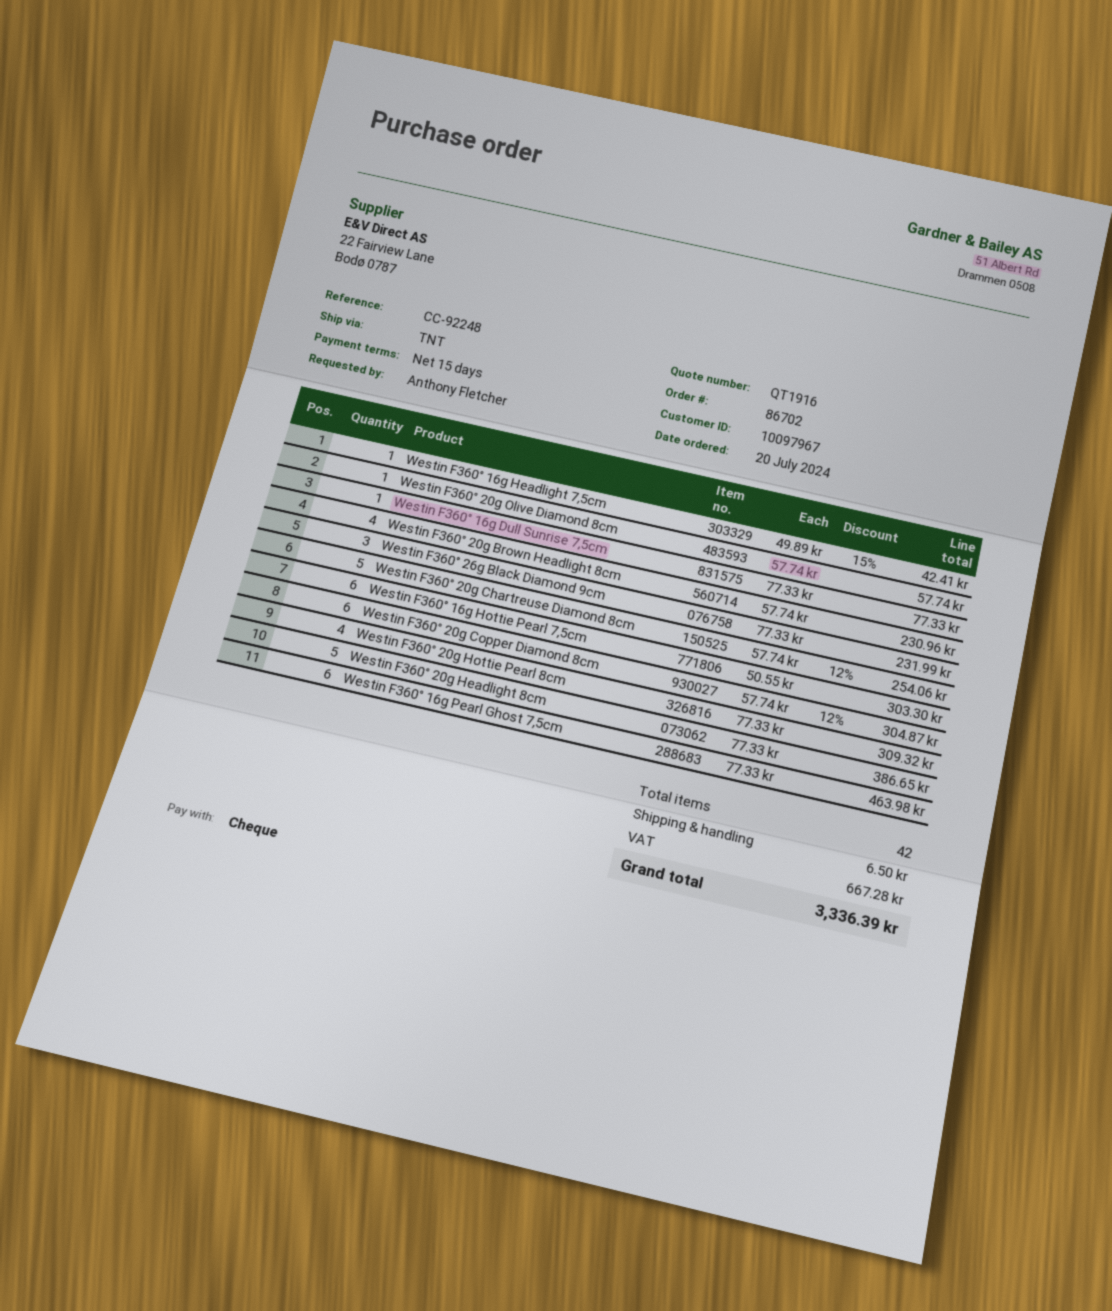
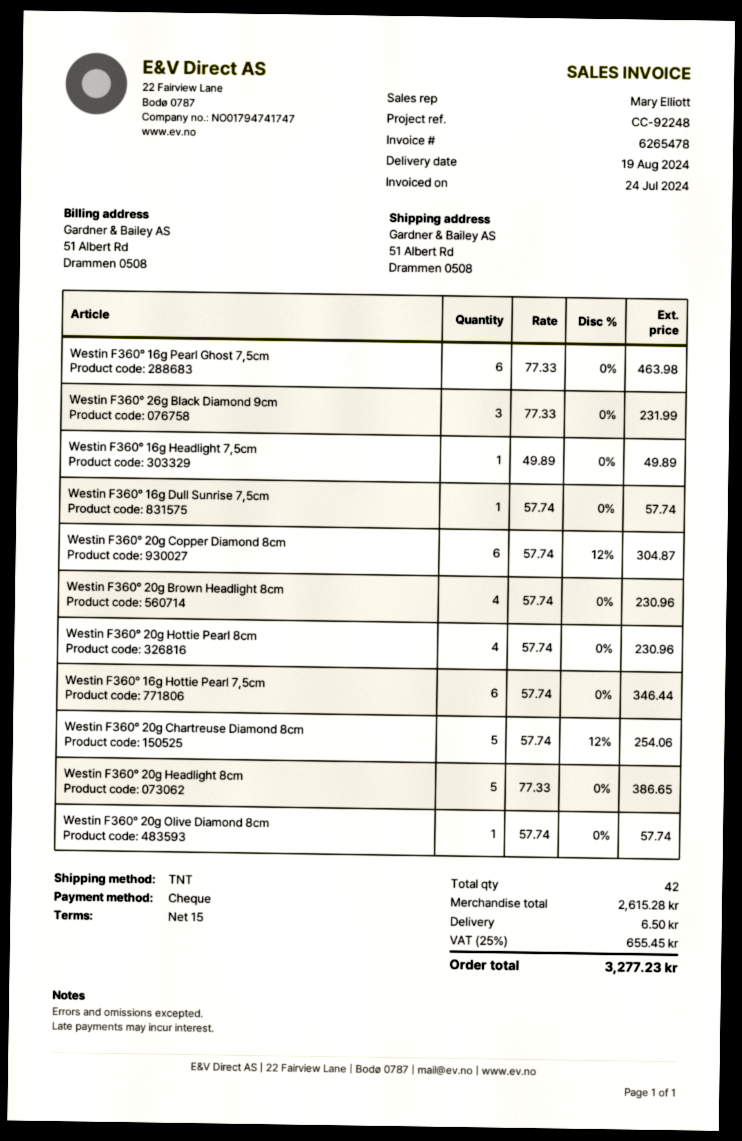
Westin F360° 16g Headlight 7,5cm: 1 x 49.89 - 15% = 42.41 -> 1 x 49.89 = 49.89
Westin F360° 16g Dull Sunrise 7,5cm: 1 x 77.33 = 77.33 -> 1 x 57.74 = 57.74
Westin F360° 16g Hottie Pearl 7,5cm: 6 x 50.55 = 303.30 -> 6 x 57.74 = 346.44
Westin F360° 20g Hottie Pearl 8cm: 4 x 77.33 = 309.32 -> 4 x 57.74 = 230.96
tax: 667.28 -> 655.45
total: 3336.39 -> 3277.23

